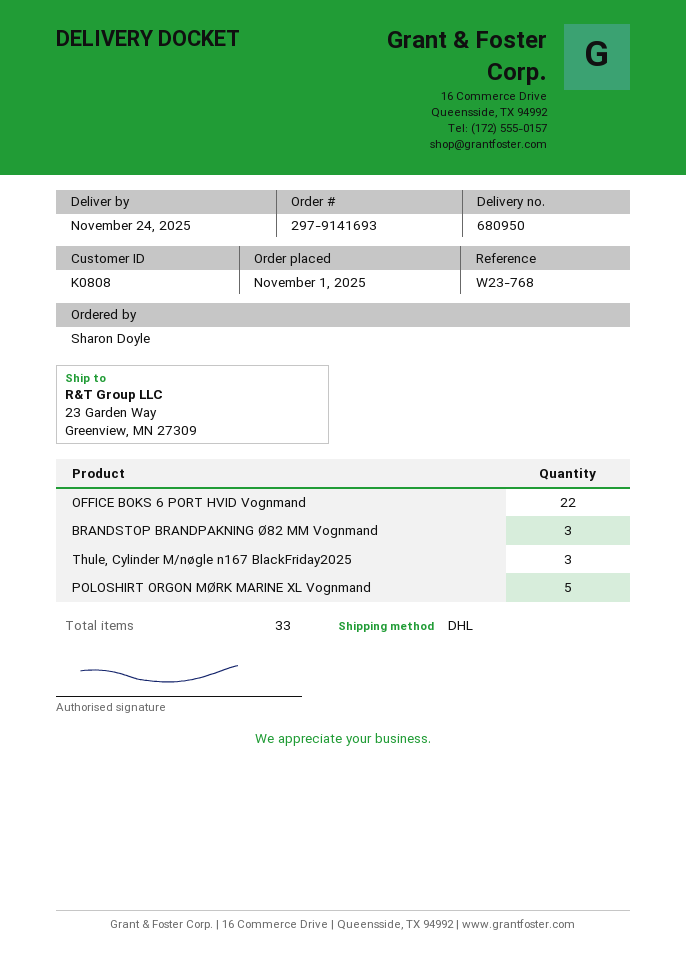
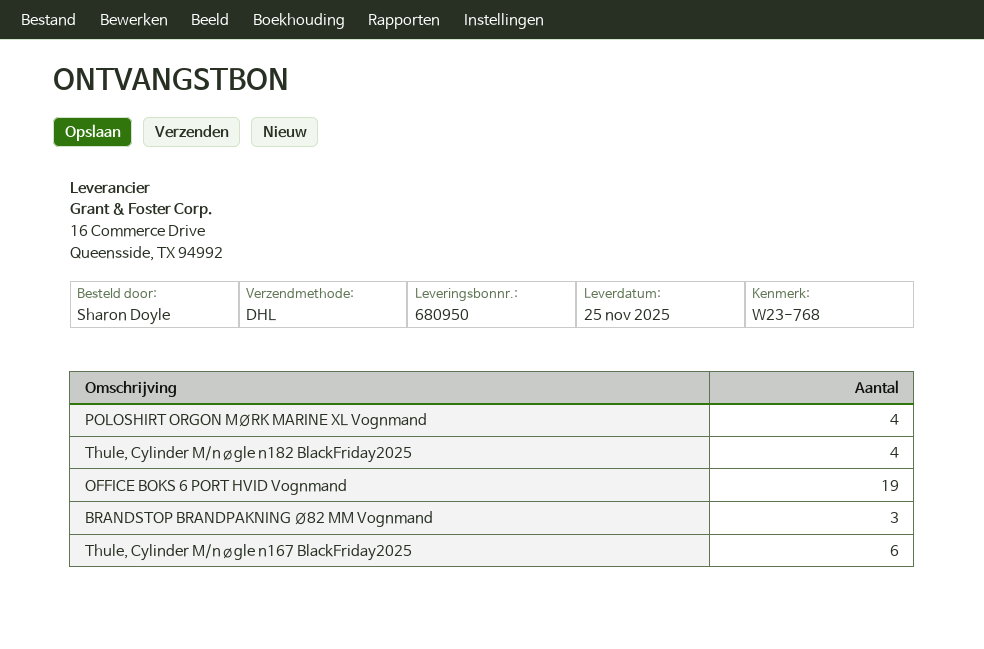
delivery date: 2025-11-24 -> 2025-11-25
OFFICE BOKS 6 PORT HVID Vognmand: 22 -> 19
Thule, Cylinder M/nøgle n167 BlackFriday2025: 3 -> 6
POLOSHIRT ORGON MØRK MARINE XL Vognmand: 5 -> 4
Thule, Cylinder M/nøgle n182 BlackFriday2025: none -> 4

